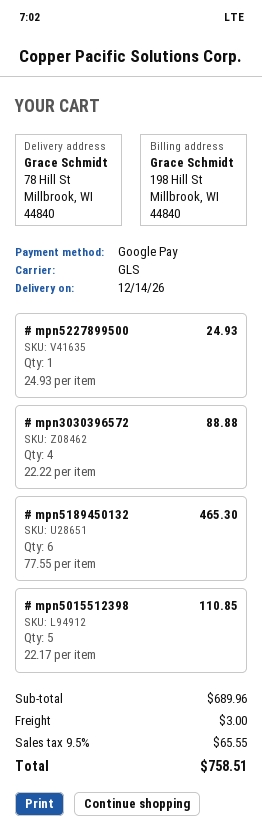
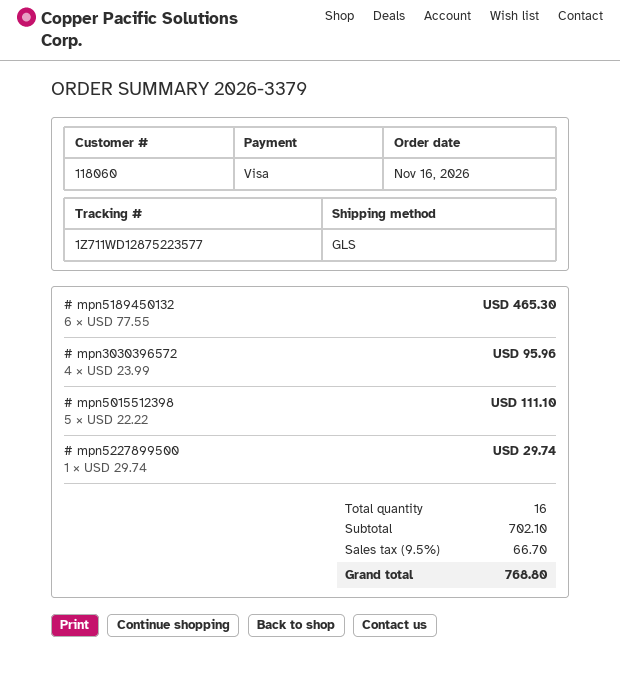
payment method: Google Pay -> Visa
# mpn5227899500: 1 x 24.93 = 24.93 -> 1 x 29.74 = 29.74
# mpn3030396572: 4 x 22.22 = 88.88 -> 4 x 23.99 = 95.96
# mpn5015512398: 5 x 22.17 = 110.85 -> 5 x 22.22 = 111.10
subtotal: 689.96 -> 702.10
shipping: 3.00 -> none
tax: 9.5% = 65.55 -> 9.5% = 66.70
total: 758.51 -> 768.80

